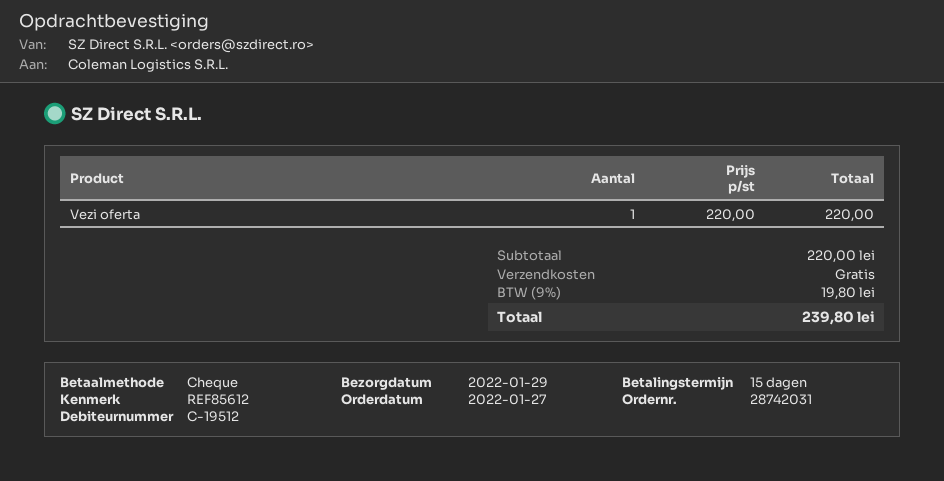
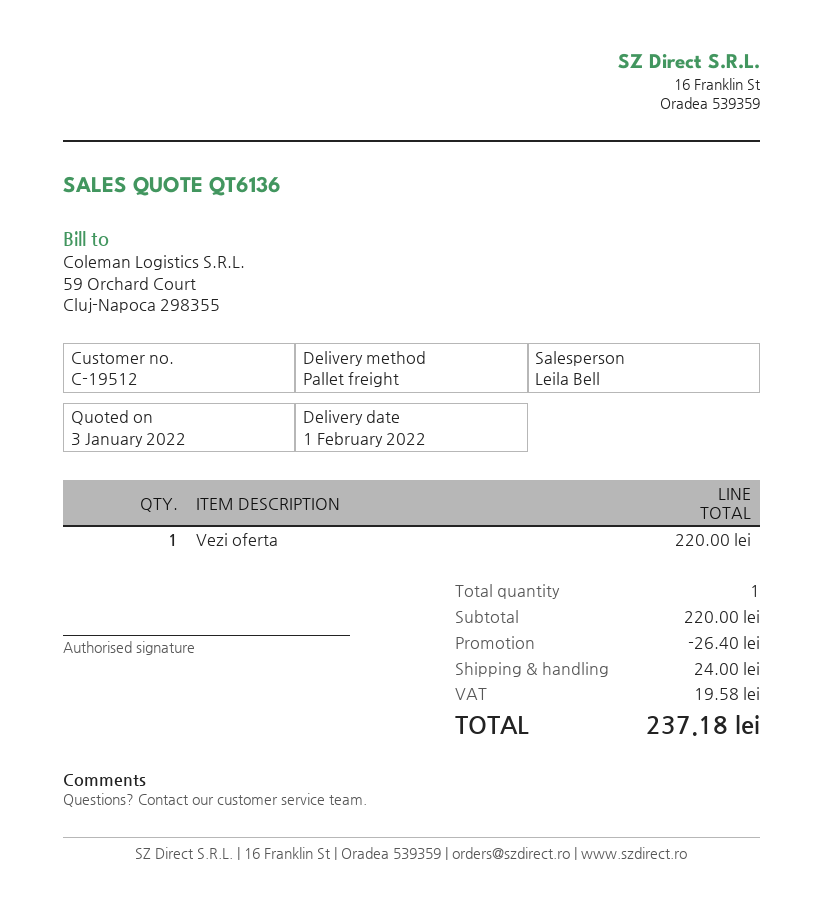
delivery date: 2022-01-29 -> 2022-02-01
discount: none -> 26.40
shipping: 0.00 -> 24.00
tax: 19.80 -> 19.58
total: 239.80 -> 237.18

